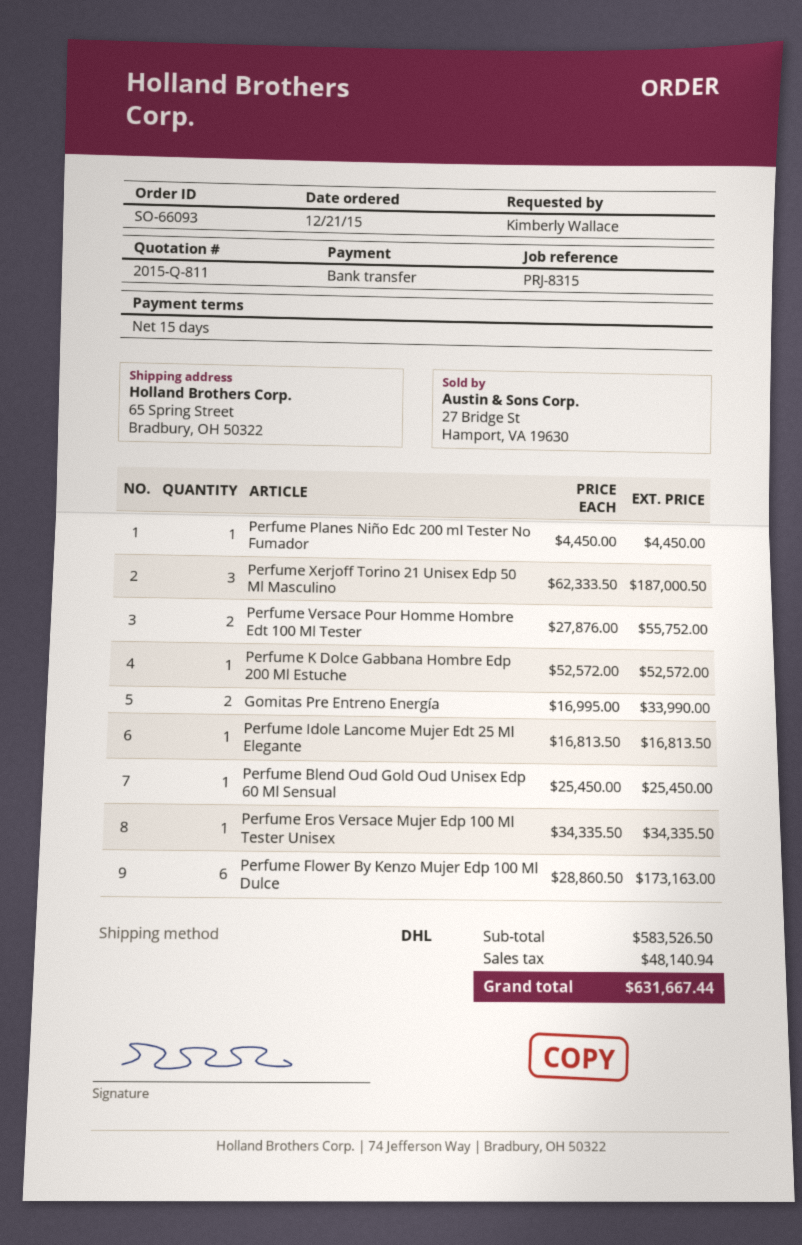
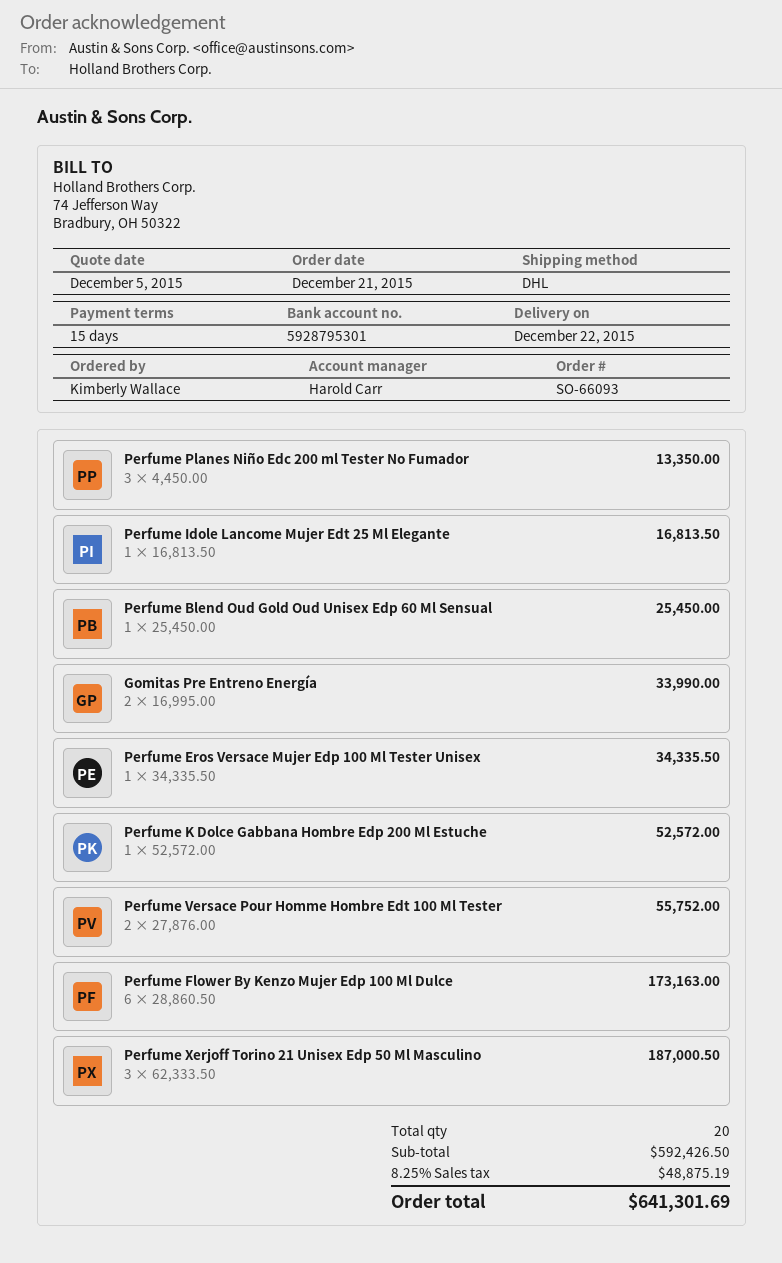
Perfume Planes Niño Edc 200 ml Tester No Fumador: 1 x 4450.00 = 4450.00 -> 3 x 4450.00 = 13350.00
subtotal: 583526.50 -> 592426.50
tax: 48140.94 -> 48875.19
total: 631667.44 -> 641301.69

